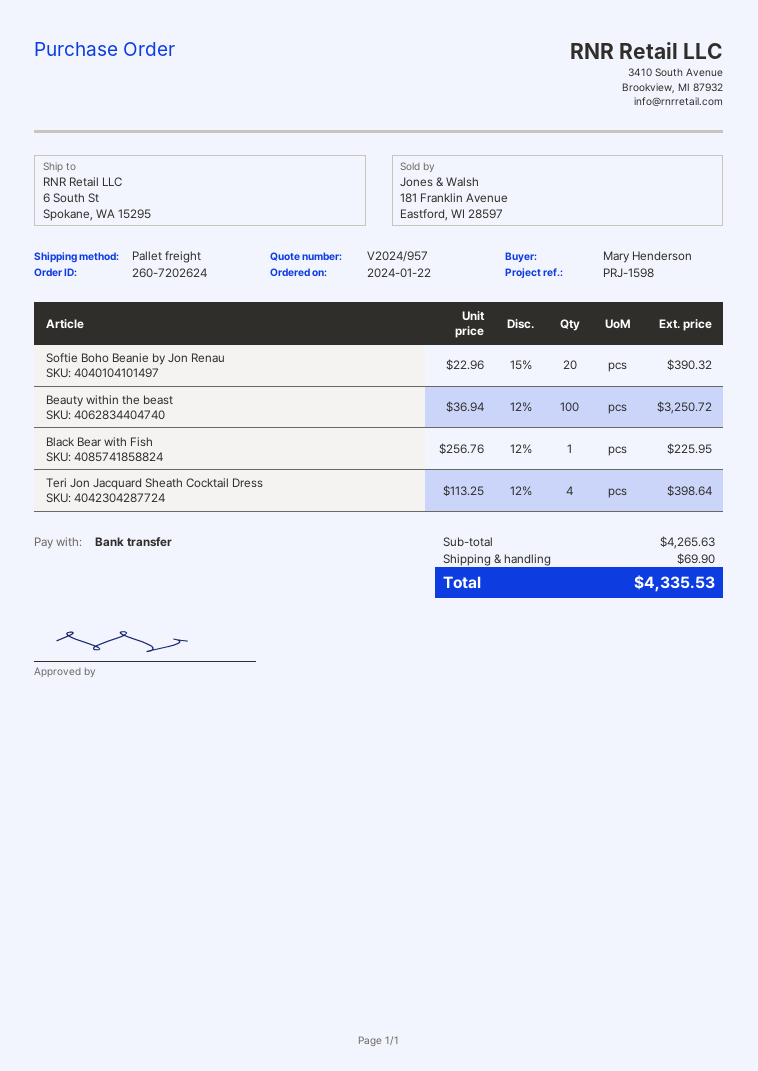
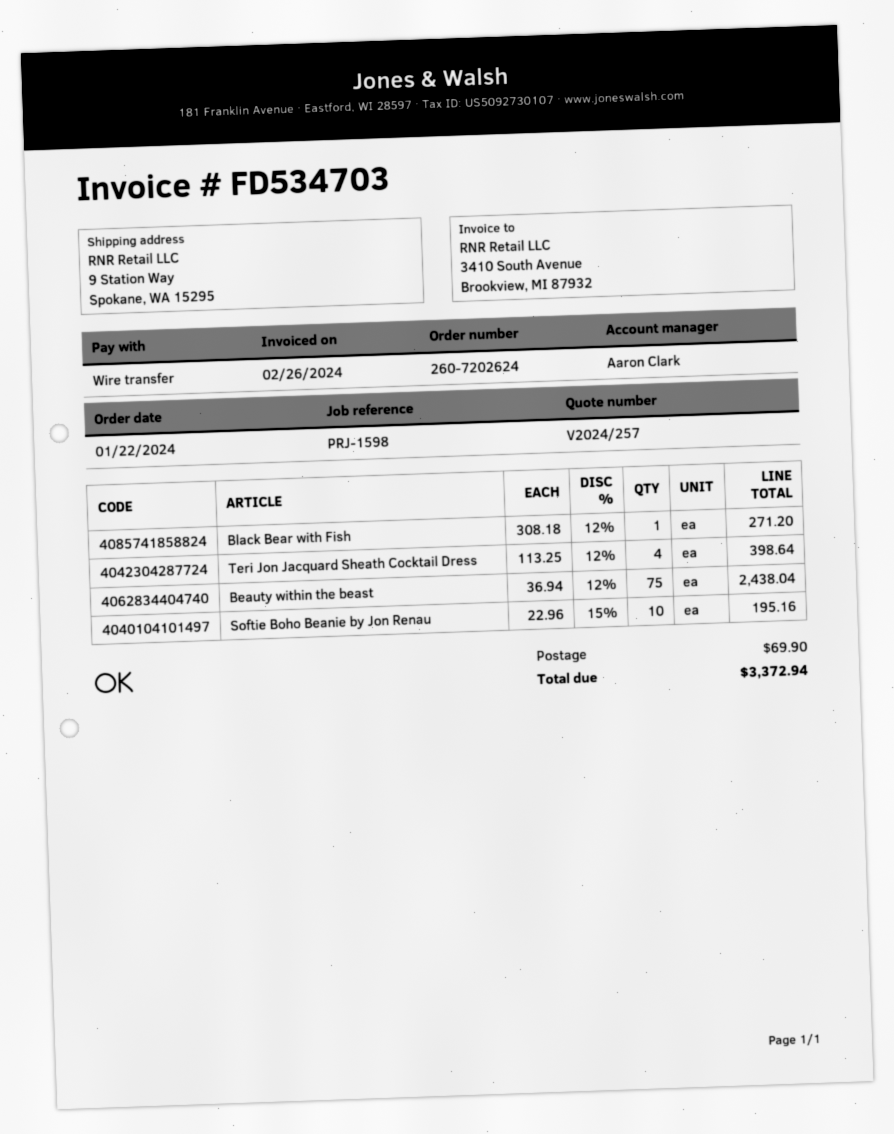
quote number: V2024/957 -> V2024/257
ship to: 6 South St, Spokane, WA 15295 -> 9 Station Way, Spokane, WA 15295
Softie Boho Beanie by Jon Renau: 20 x 22.96 - 15% = 390.32 -> 10 x 22.96 - 15% = 195.16
Beauty within the beast: 100 x 36.94 - 12% = 3250.72 -> 75 x 36.94 - 12% = 2438.04
Black Bear with Fish: 1 x 256.76 - 12% = 225.95 -> 1 x 308.18 - 12% = 271.20
total: 4335.53 -> 3372.94

